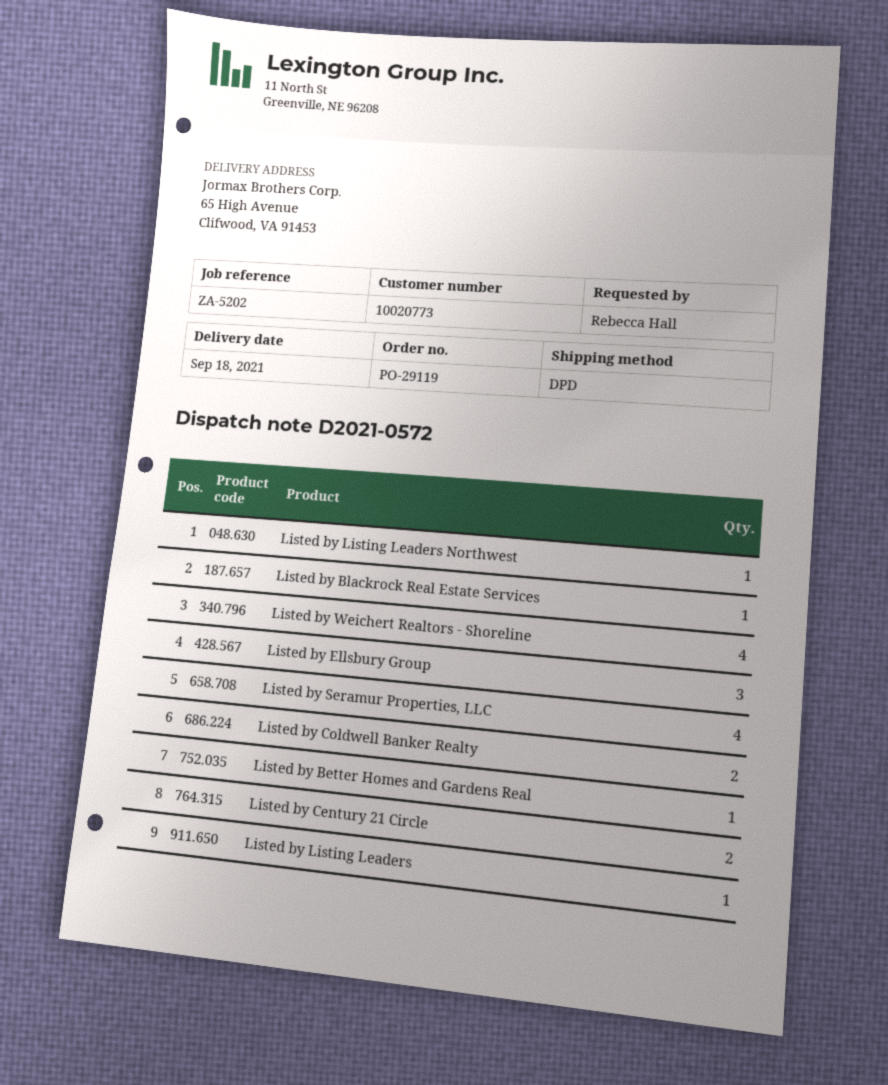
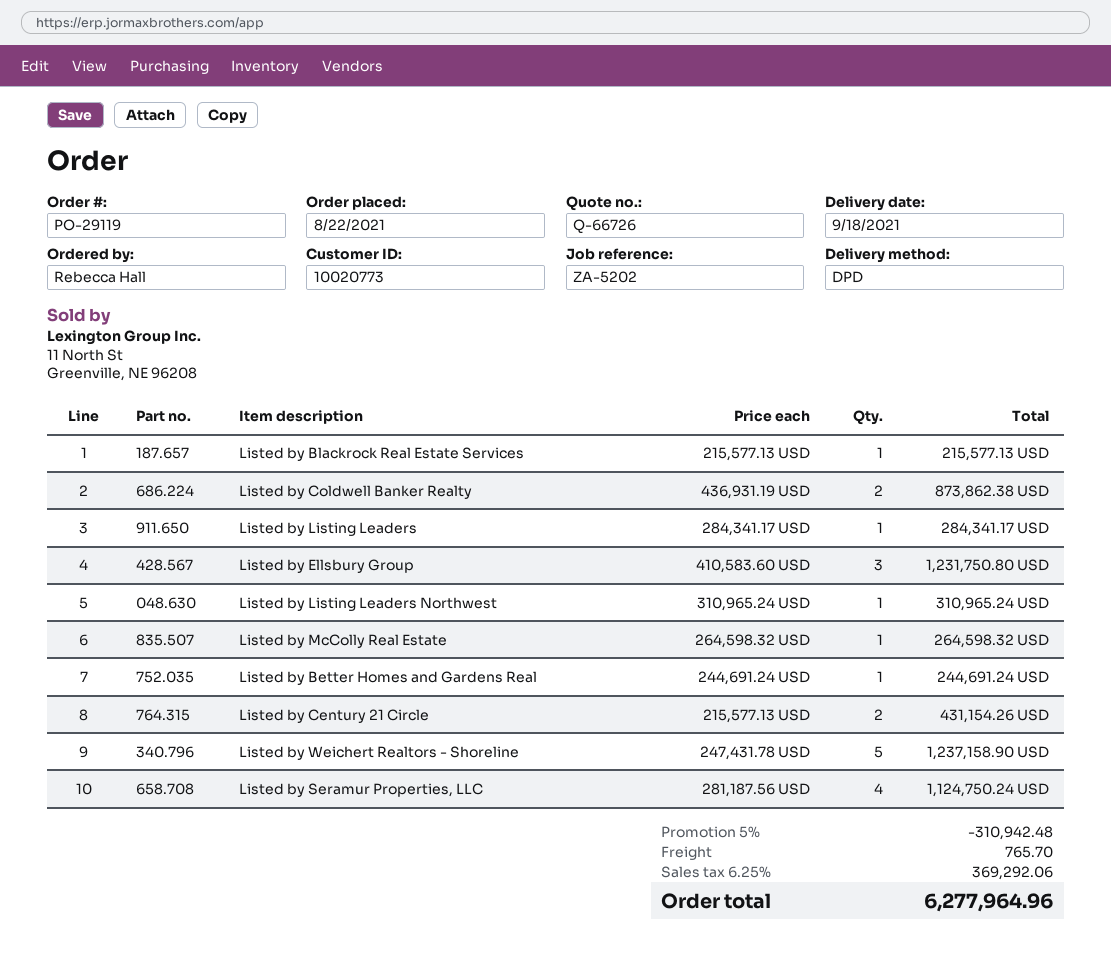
Listed by Weichert Realtors - Shoreline: 4 -> 5
Listed by McColly Real Estate: none -> 1

